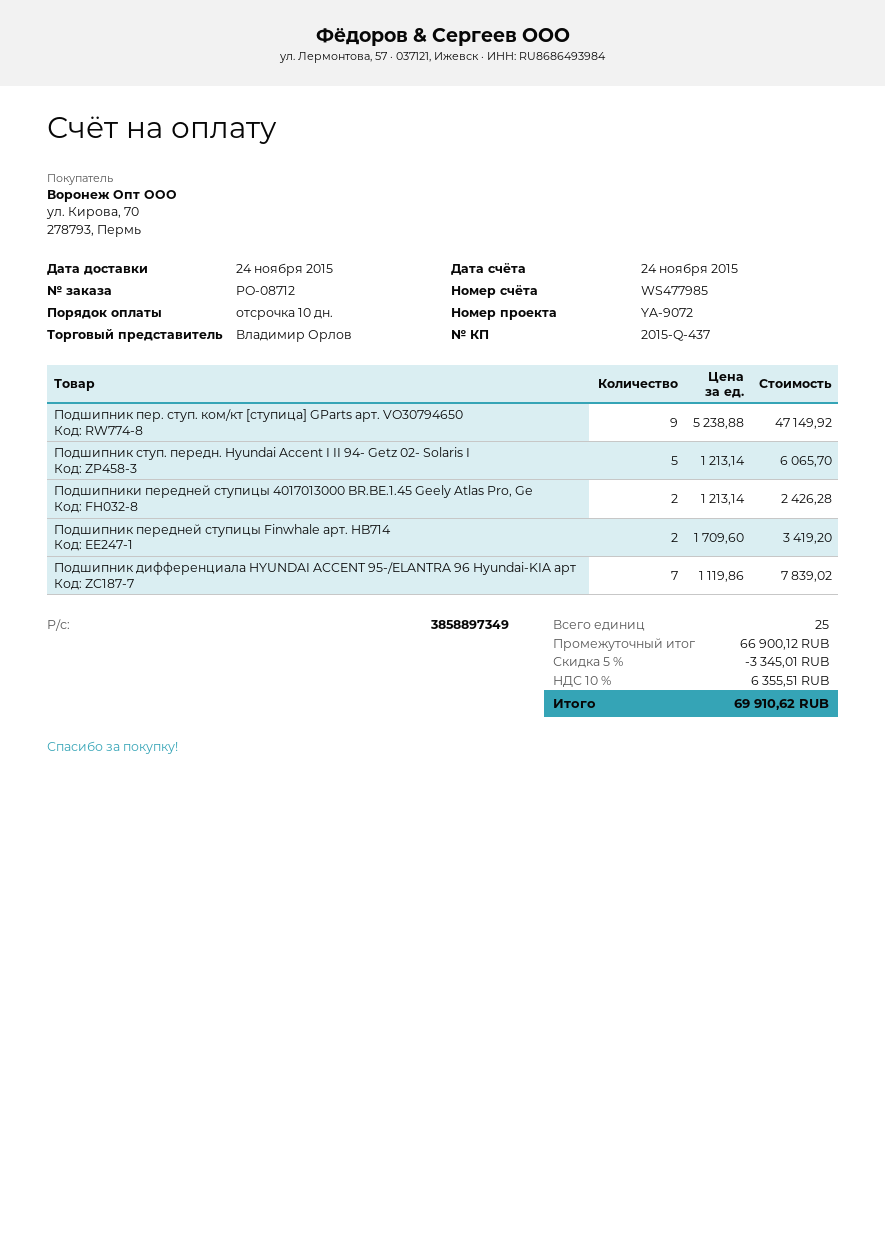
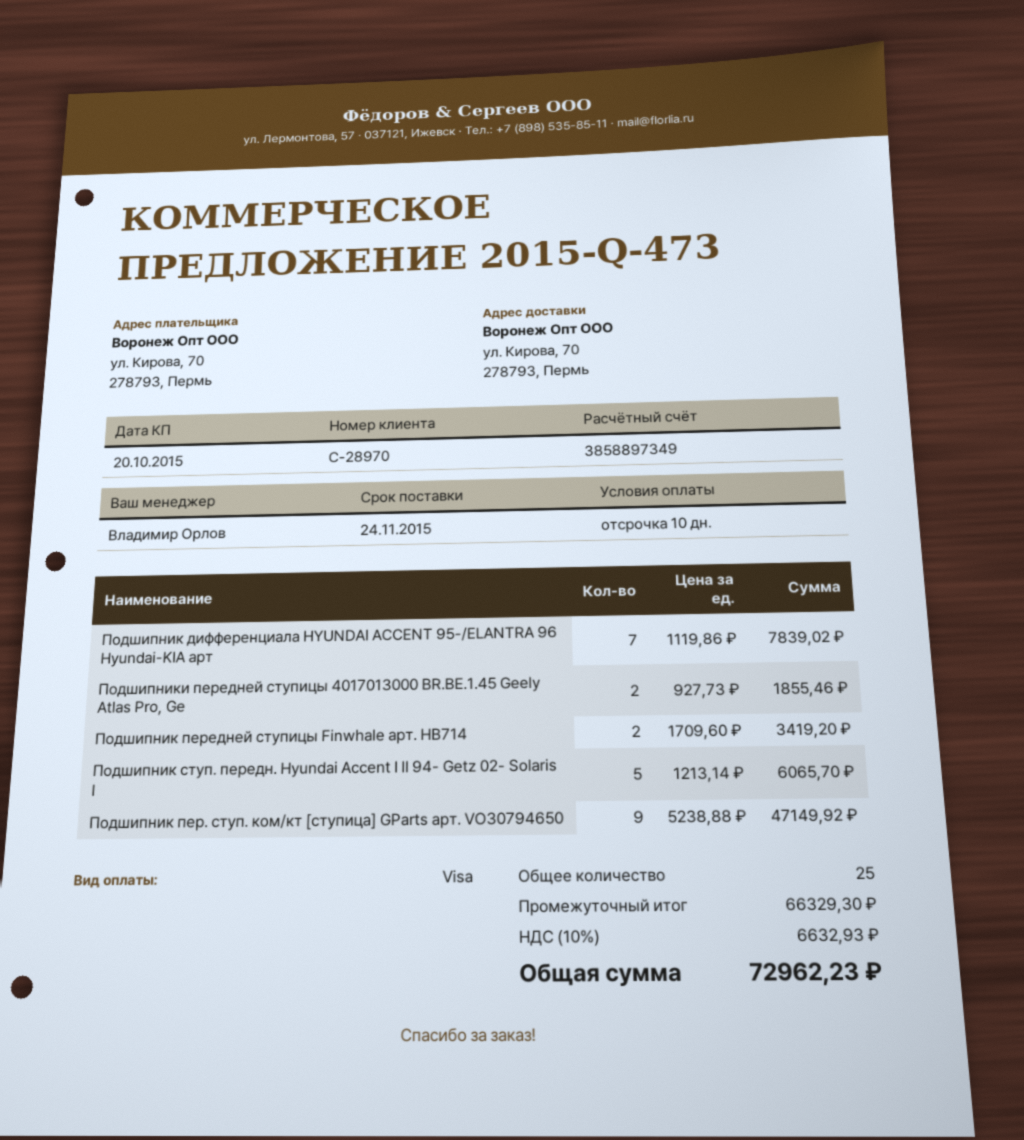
quote number: 2015-Q-437 -> 2015-Q-473
Подшипники передней ступицы 4017013000 BR.BE.1.45 Geely Atlas Pro, Ge: 2 x 1213.14 = 2426.28 -> 2 x 927.73 = 1855.46
subtotal: 66900.12 -> 66329.30
discount: 5% = 3345.01 -> none
tax: 10% = 6355.51 -> 10% = 6632.93
total: 69910.62 -> 72962.23

